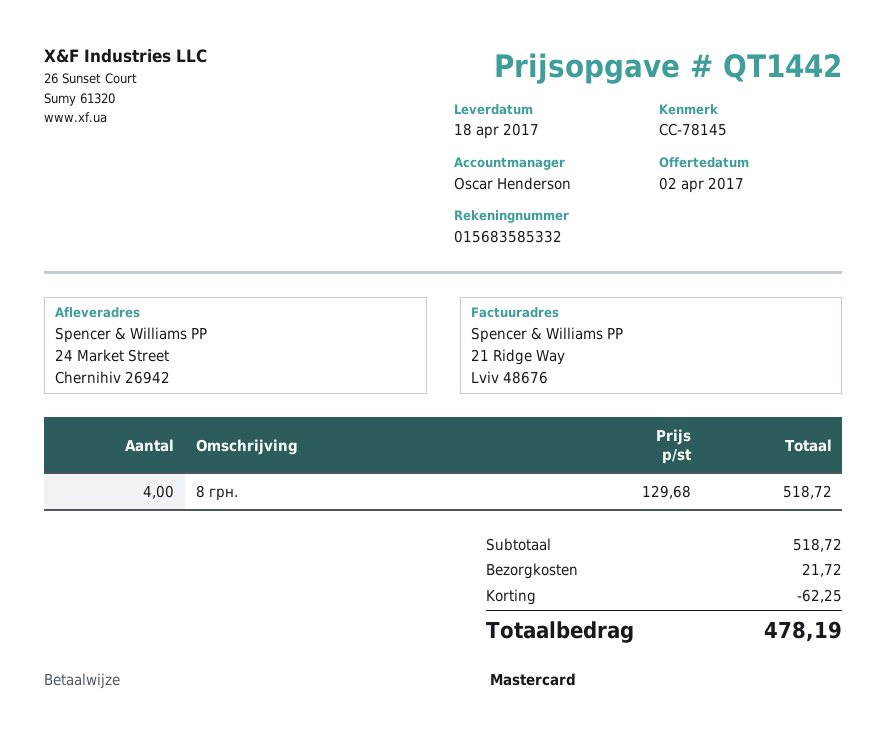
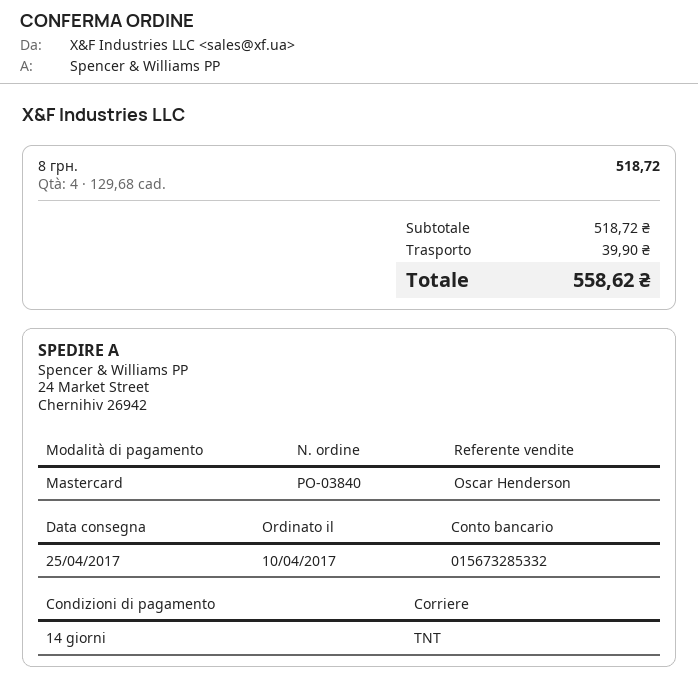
delivery date: 2017-04-18 -> 2017-04-25
bank account: 015683585332 -> 015673285332
discount: 62.25 -> none
shipping: 21.72 -> 39.90
total: 478.19 -> 558.62

